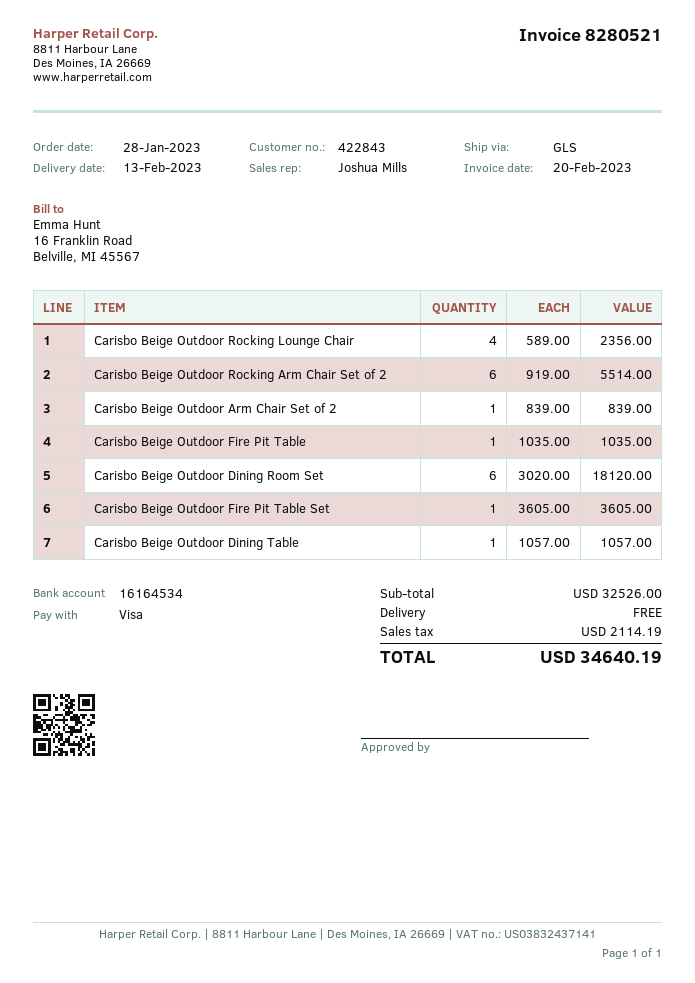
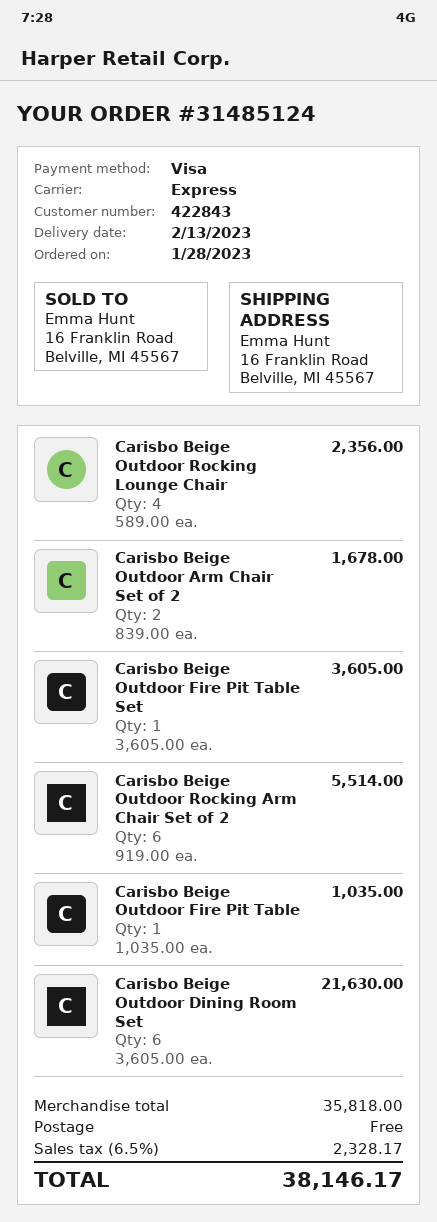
shipping method: GLS -> express
Carisbo Beige Outdoor Arm Chair Set of 2: 1 x 839.00 = 839.00 -> 2 x 839.00 = 1678.00
Carisbo Beige Outdoor Dining Room Set: 6 x 3020.00 = 18120.00 -> 6 x 3605.00 = 21630.00
Carisbo Beige Outdoor Dining Table: 1 x 1057.00 = 1057.00 -> none
subtotal: 32526.00 -> 35818.00
tax: 2114.19 -> 2328.17
total: 34640.19 -> 38146.17

